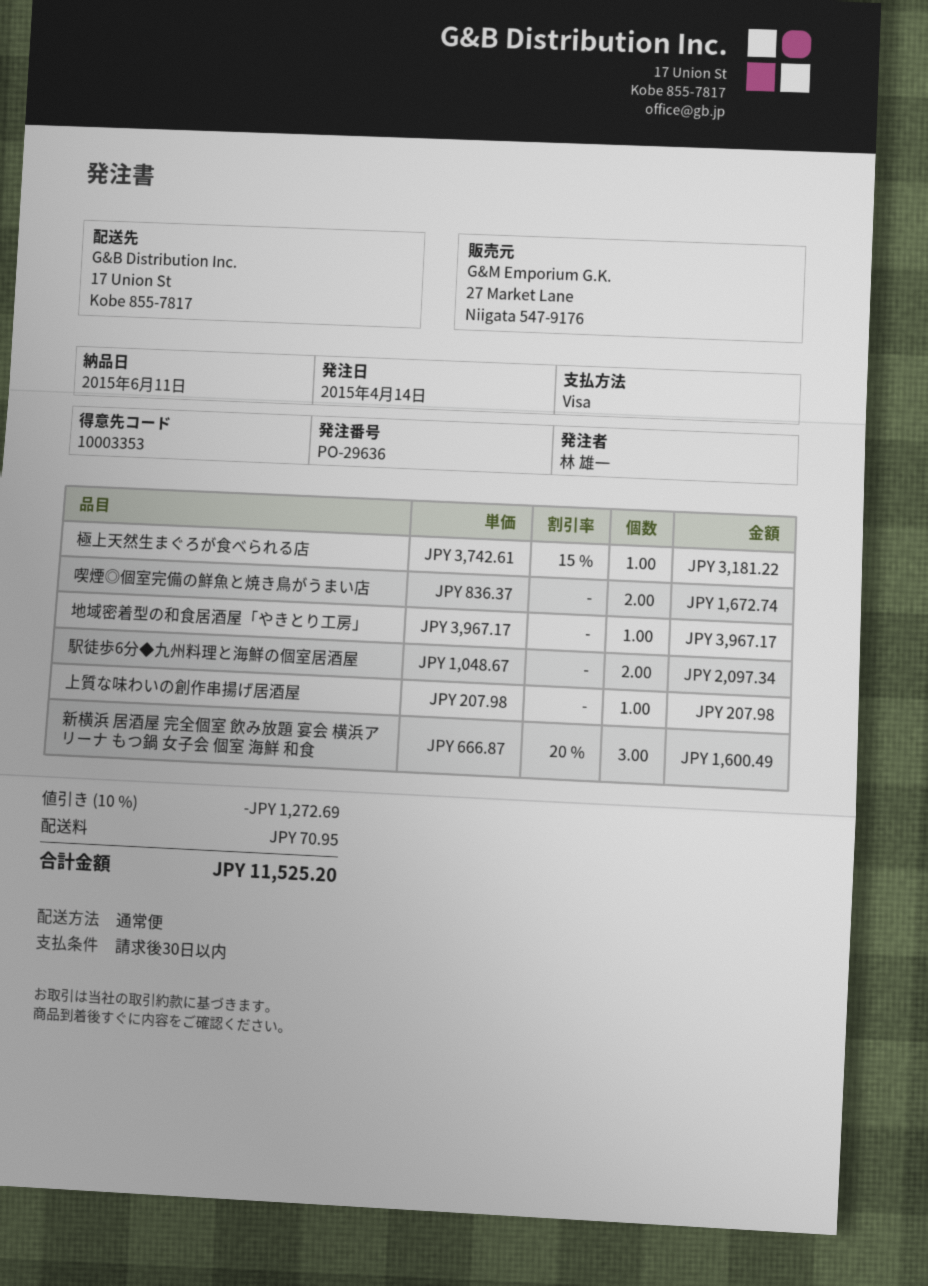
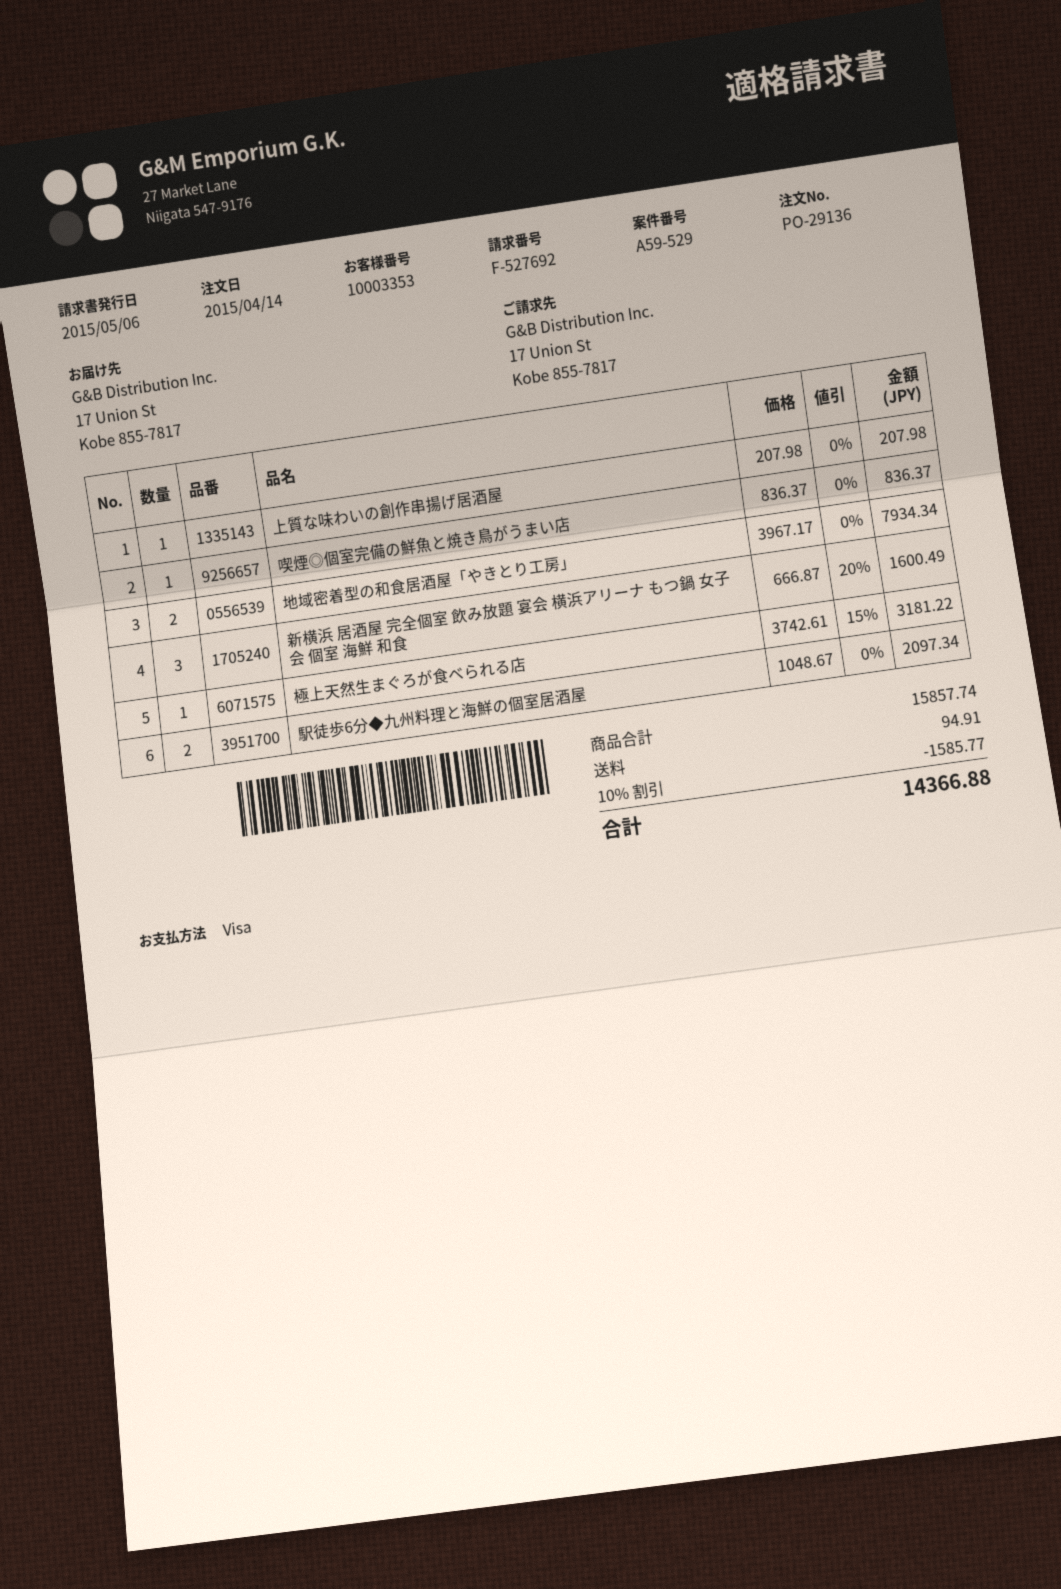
order number: PO-29636 -> PO-29136
喫煙◎個室完備の鮮魚と焼き鳥がうまい店: 2 x 836.37 = 1672.74 -> 1 x 836.37 = 836.37
地域密着型の和食居酒屋「やきとり工房」: 1 x 3967.17 = 3967.17 -> 2 x 3967.17 = 7934.34
discount: 10% = 1272.69 -> 10% = 1585.77
shipping: 70.95 -> 94.91
total: 11525.20 -> 14366.88

